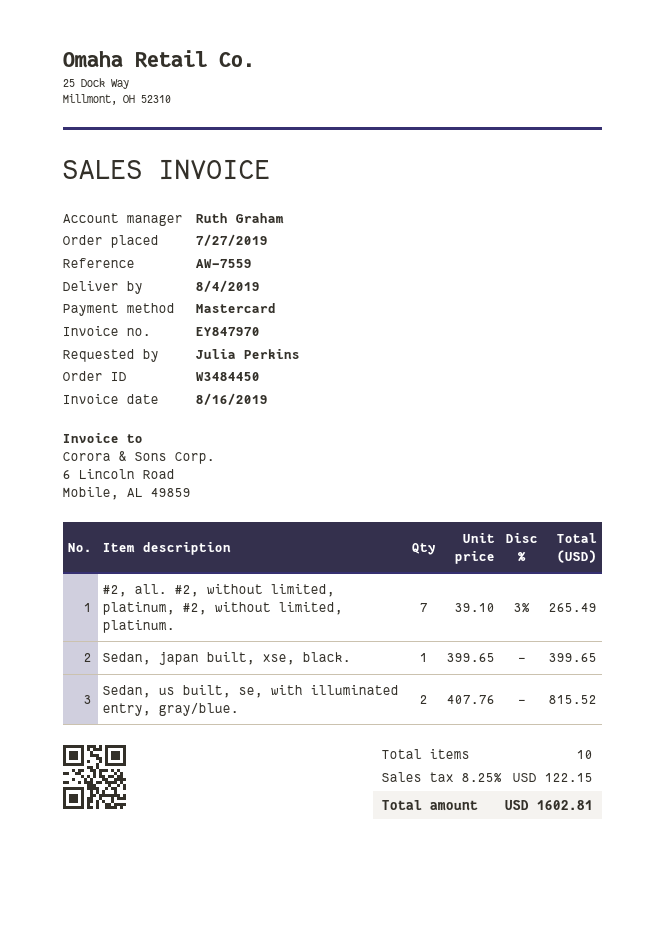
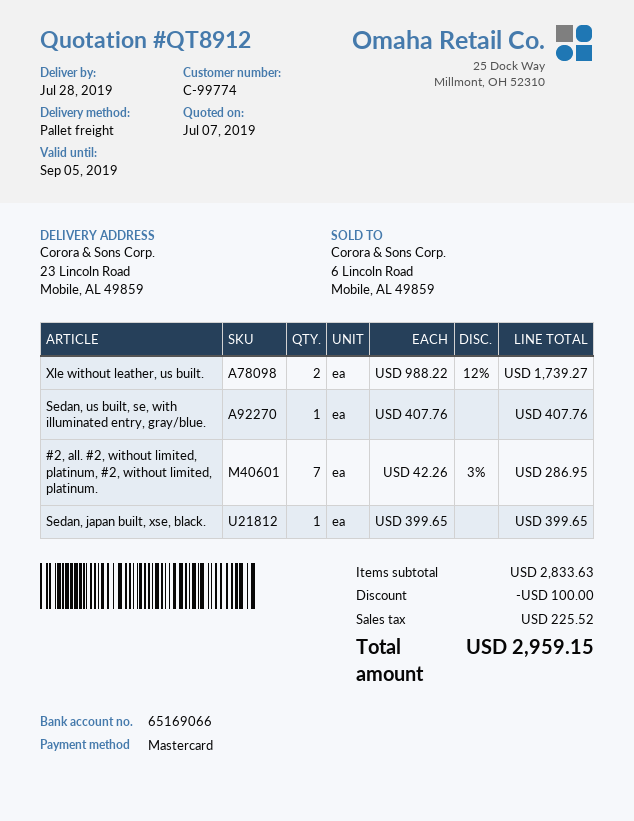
delivery date: 2019-08-04 -> 2019-07-28
#2, all. #2, without limited, platinum, #2, without limited, platinum.: 7 x 39.10 - 3% = 265.49 -> 7 x 42.26 - 3% = 286.95
Sedan, us built, se, with illuminated entry, gray/blue.: 2 x 407.76 = 815.52 -> 1 x 407.76 = 407.76
Xle without leather, us built.: none -> 2 x 988.22 - 12% = 1739.27
discount: none -> 100.00
tax: 122.15 -> 225.52
total: 1602.81 -> 2959.15

